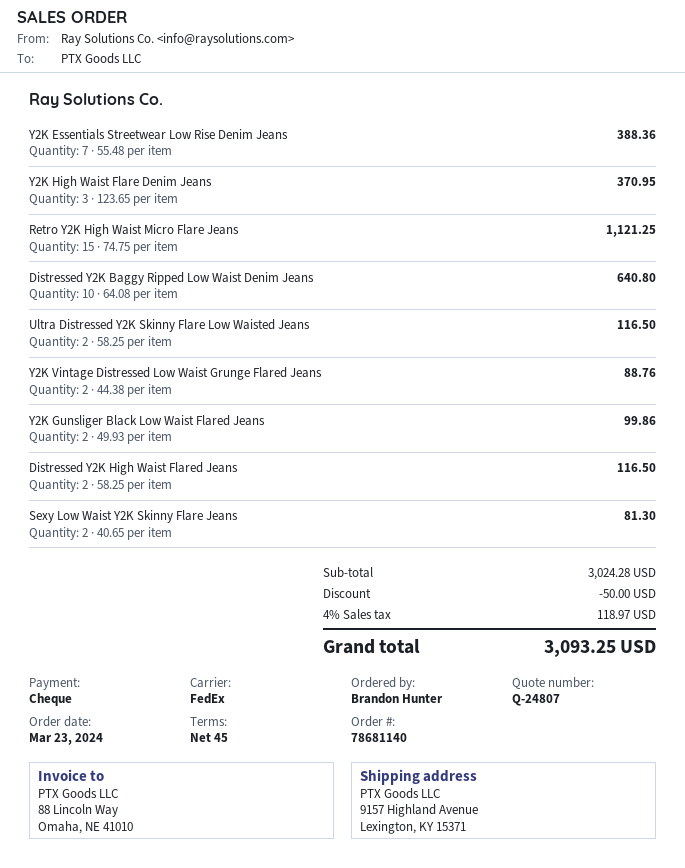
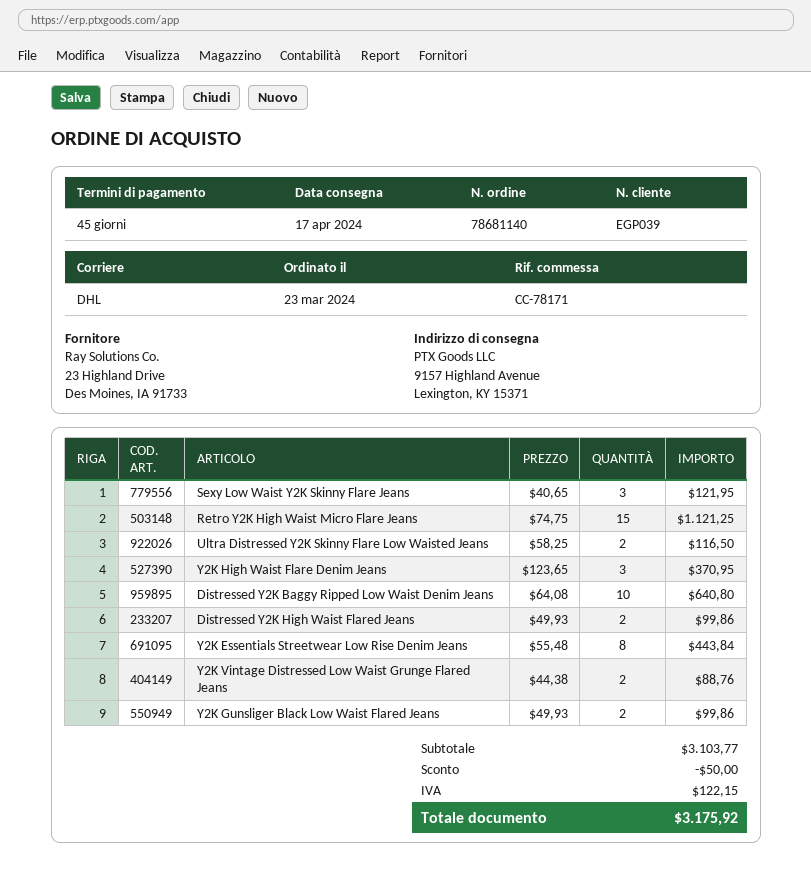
shipping method: FedEx -> DHL
Y2K Essentials Streetwear Low Rise Denim Jeans: 7 x 55.48 = 388.36 -> 8 x 55.48 = 443.84
Distressed Y2K High Waist Flared Jeans: 2 x 58.25 = 116.50 -> 2 x 49.93 = 99.86
Sexy Low Waist Y2K Skinny Flare Jeans: 2 x 40.65 = 81.30 -> 3 x 40.65 = 121.95
subtotal: 3024.28 -> 3103.77
tax: 118.97 -> 122.15
total: 3093.25 -> 3175.92

